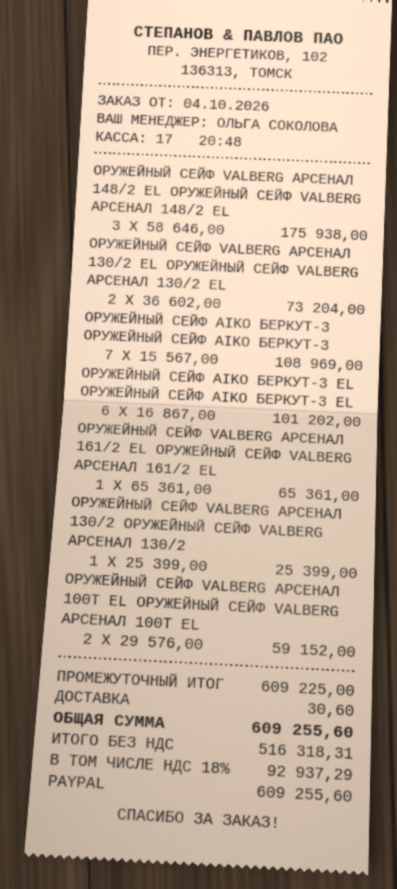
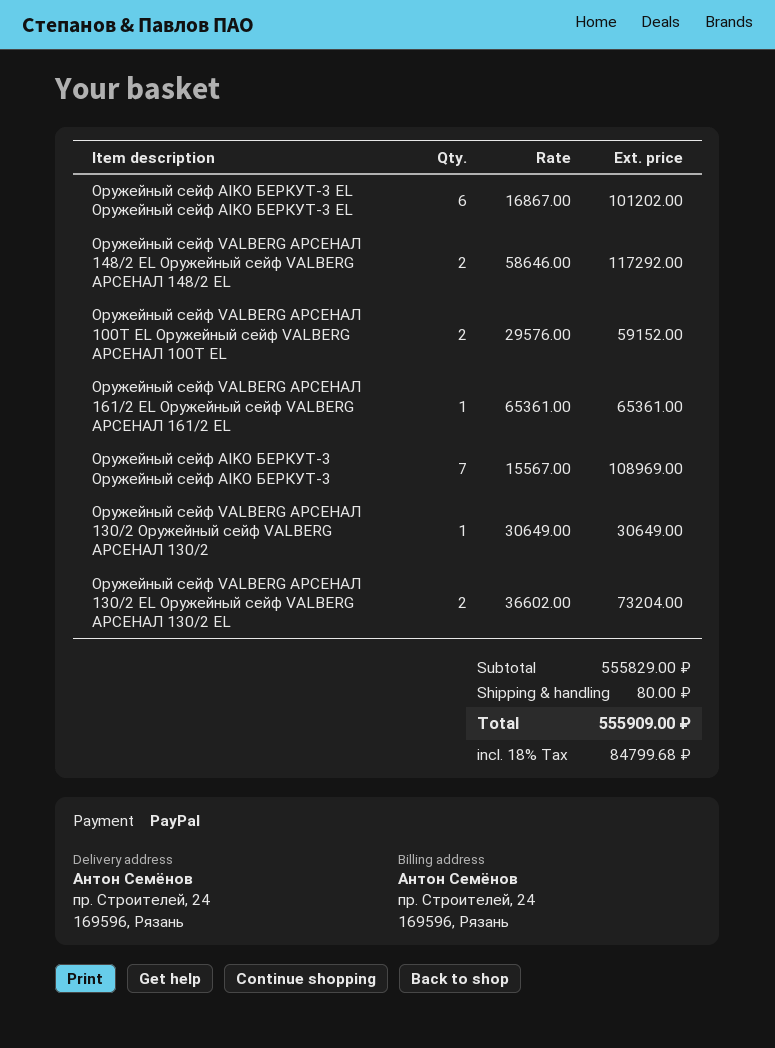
ОРУЖЕЙНЫЙ СЕЙФ VALBERG АРСЕНАЛ 148/2 EL ОРУЖЕЙНЫЙ СЕЙФ VALBERG АРСЕНАЛ 148/2 EL: 3 x 58646.00 = 175938.00 -> 2 x 58646.00 = 117292.00
ОРУЖЕЙНЫЙ СЕЙФ VALBERG АРСЕНАЛ 130/2 ОРУЖЕЙНЫЙ СЕЙФ VALBERG АРСЕНАЛ 130/2: 1 x 25399.00 = 25399.00 -> 1 x 30649.00 = 30649.00
subtotal: 609225.00 -> 555829.00
shipping: 30.60 -> 80.00
tax: 18% = 92937.29 -> 18% = 84799.68
total: 609255.60 -> 555909.00

